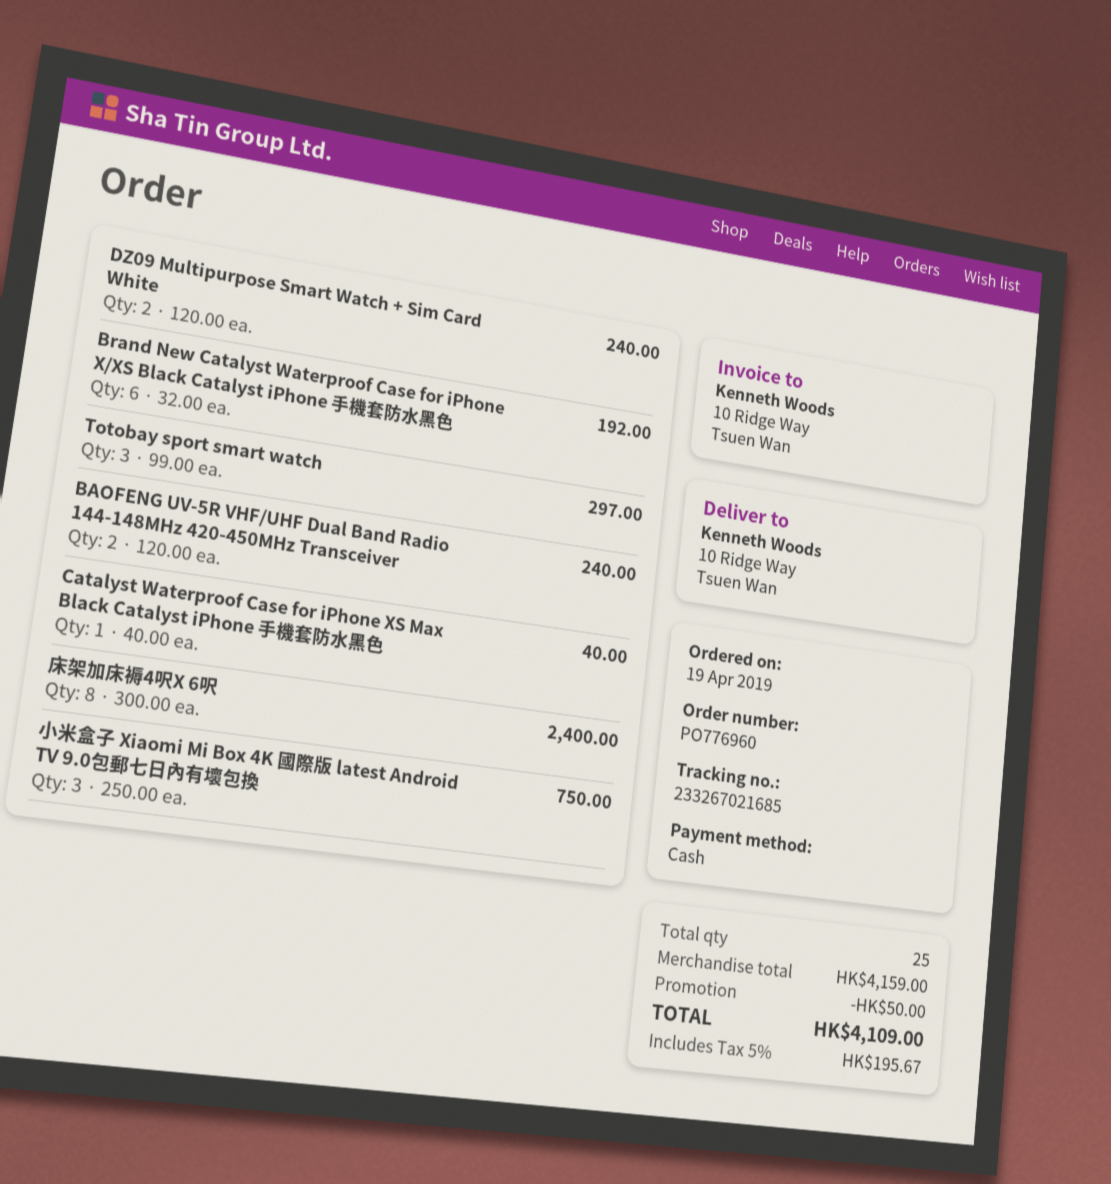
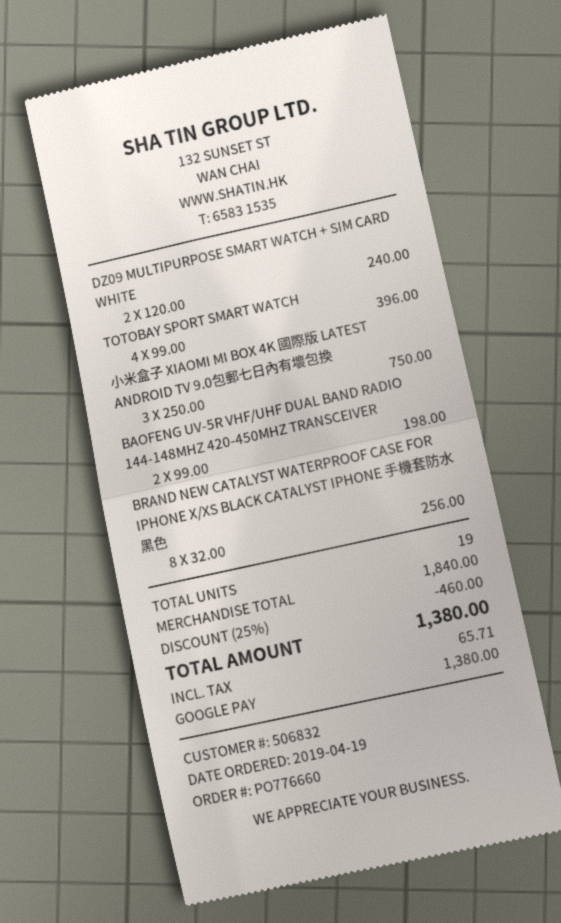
order number: PO776960 -> PO776660
payment method: cash -> Google Pay
Brand New Catalyst Waterproof Case for iPhone X/XS Black Catalyst iPhone 手機套防水黑色: 6 x 32.00 = 192.00 -> 8 x 32.00 = 256.00
Totobay sport smart watch: 3 x 99.00 = 297.00 -> 4 x 99.00 = 396.00
BAOFENG UV-5R VHF/UHF Dual Band Radio 144-148MHz 420-450MHz Transceiver: 2 x 120.00 = 240.00 -> 2 x 99.00 = 198.00
Catalyst Waterproof Case for iPhone XS Max Black Catalyst iPhone 手機套防水黑色: 1 x 40.00 = 40.00 -> none
床架加床褥4呎X 6呎: 8 x 300.00 = 2400.00 -> none
total quantity: 25 -> 19
subtotal: 4159.00 -> 1840.00
discount: 50.00 -> 460.00
tax: 195.67 -> 65.71
total: 4109.00 -> 1380.00

